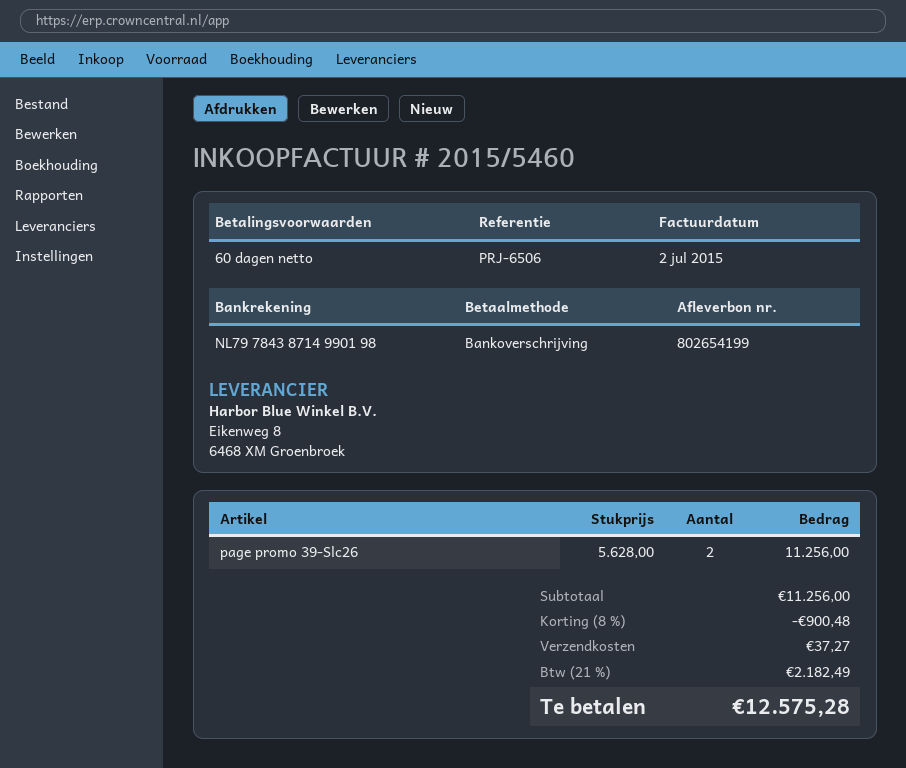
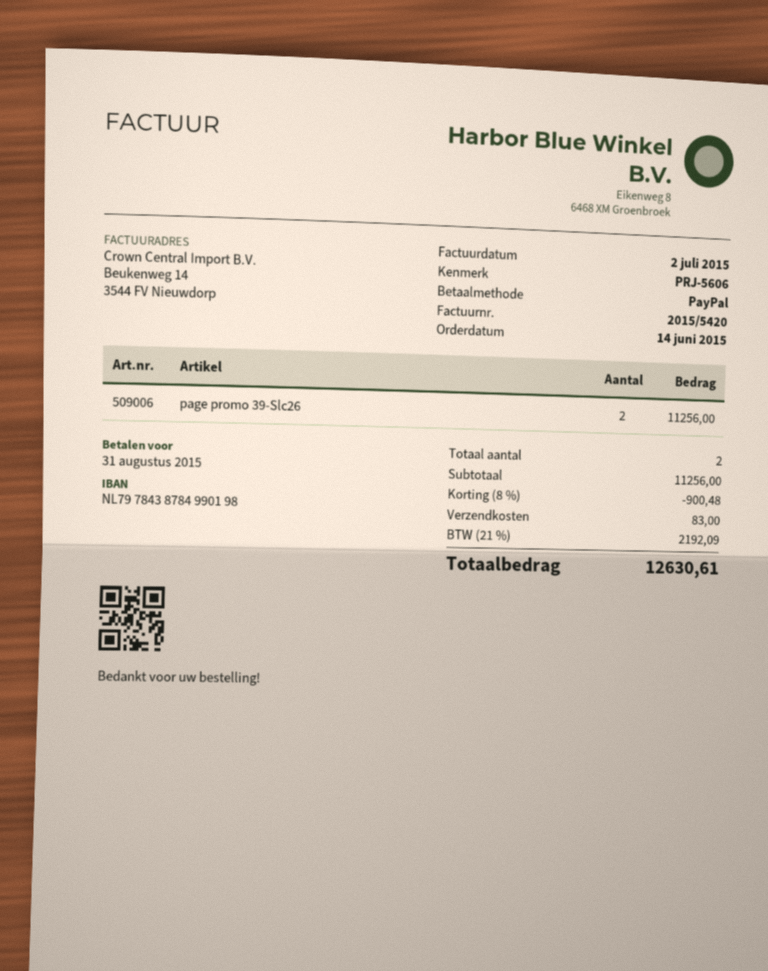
invoice number: 2015/5460 -> 2015/5420
reference: PRJ-6506 -> PRJ-5606
payment method: bank transfer -> PayPal
bank account: NL7978438714990198 -> NL7978438784990198
shipping: 37.27 -> 83.00
tax: 21% = 2182.49 -> 21% = 2192.09
total: 12575.28 -> 12630.61

